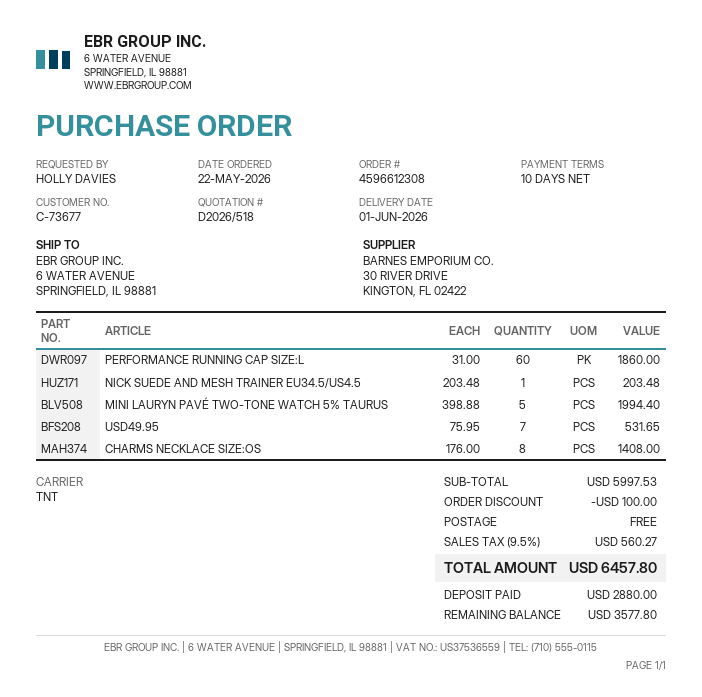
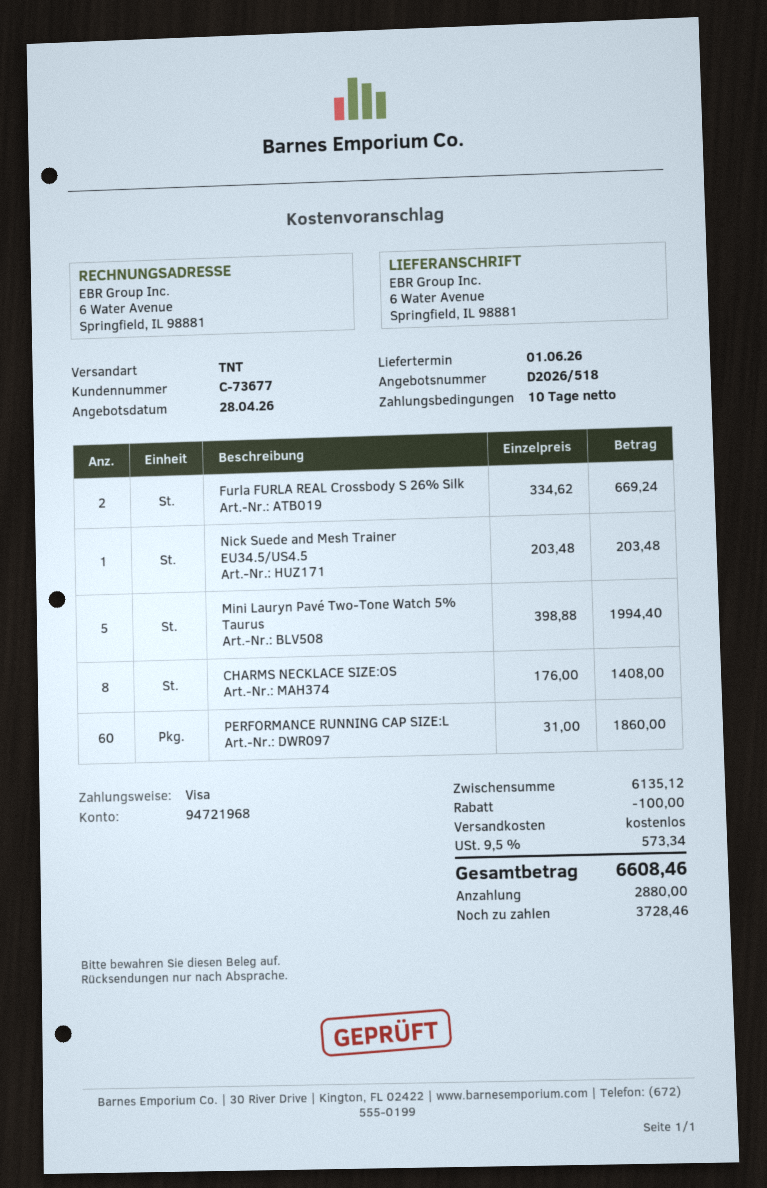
USD49.95: 7 x 75.95 = 531.65 -> none
Furla FURLA REAL Crossbody S 26% Silk: none -> 2 x 334.62 = 669.24
subtotal: 5997.53 -> 6135.12
tax: 9.5% = 560.27 -> 9.5% = 573.34
total: 6457.80 -> 6608.46
balance: 3577.80 -> 3728.46

